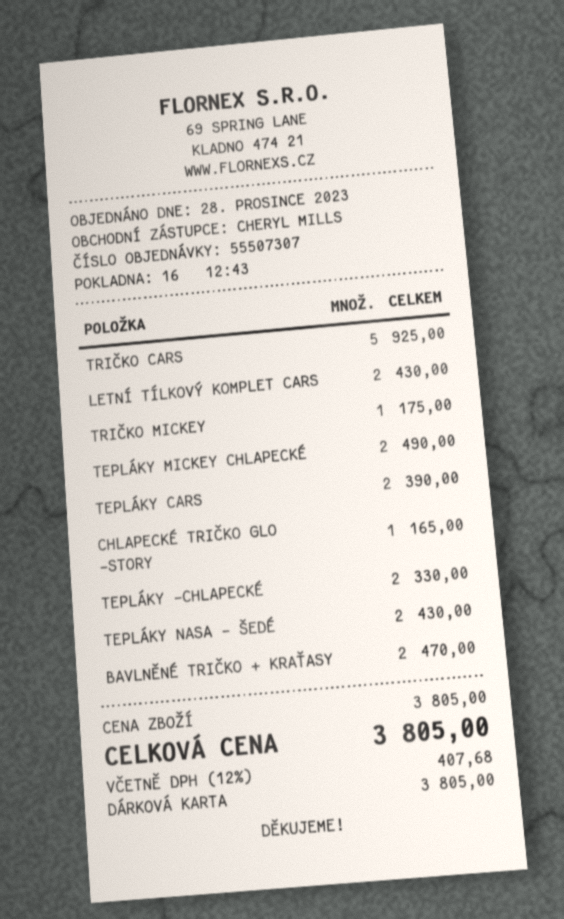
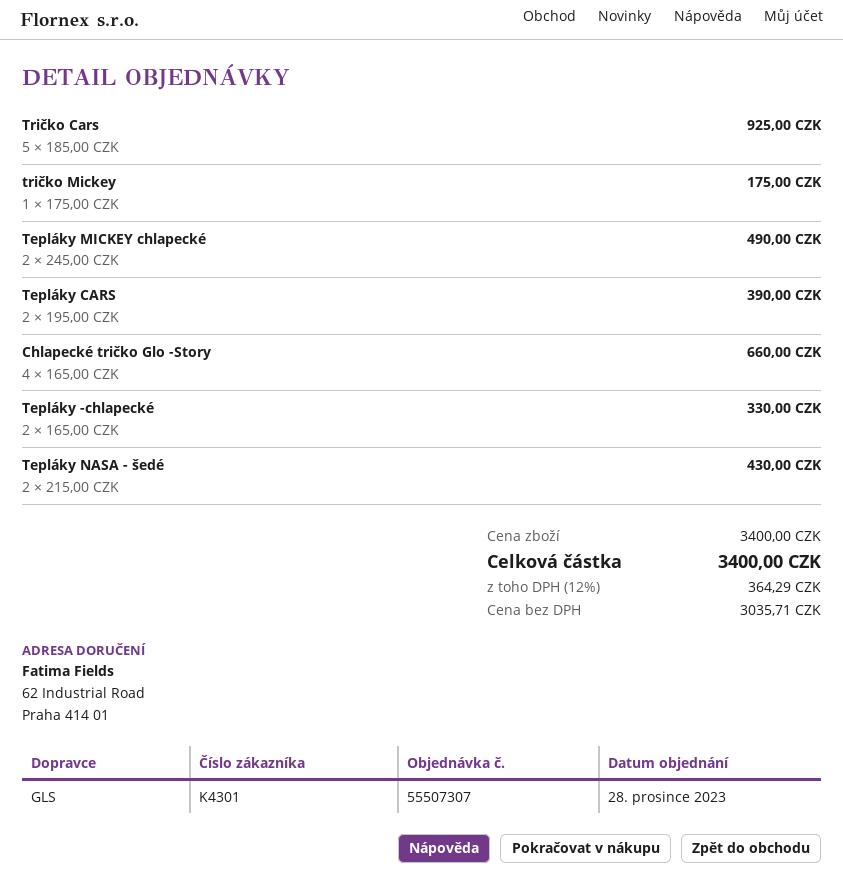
LETNÍ TÍLKOVÝ KOMPLET CARS: 2 for 430.00 -> none
CHLAPECKÉ TRIČKO GLO -STORY: 1 for 165.00 -> 4 for 660.00
BAVLNĚNÉ TRIČKO + KRAŤASY: 2 for 470.00 -> none
subtotal: 3805.00 -> 3400.00
tax: 12% = 407.68 -> 12% = 364.29
total: 3805.00 -> 3400.00

